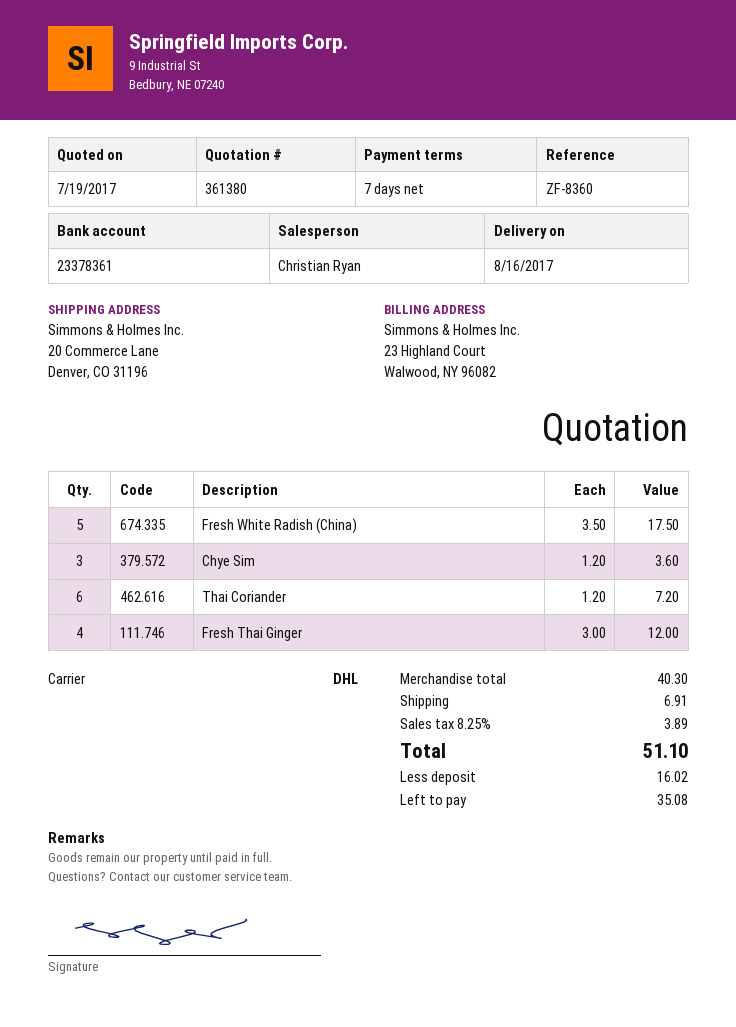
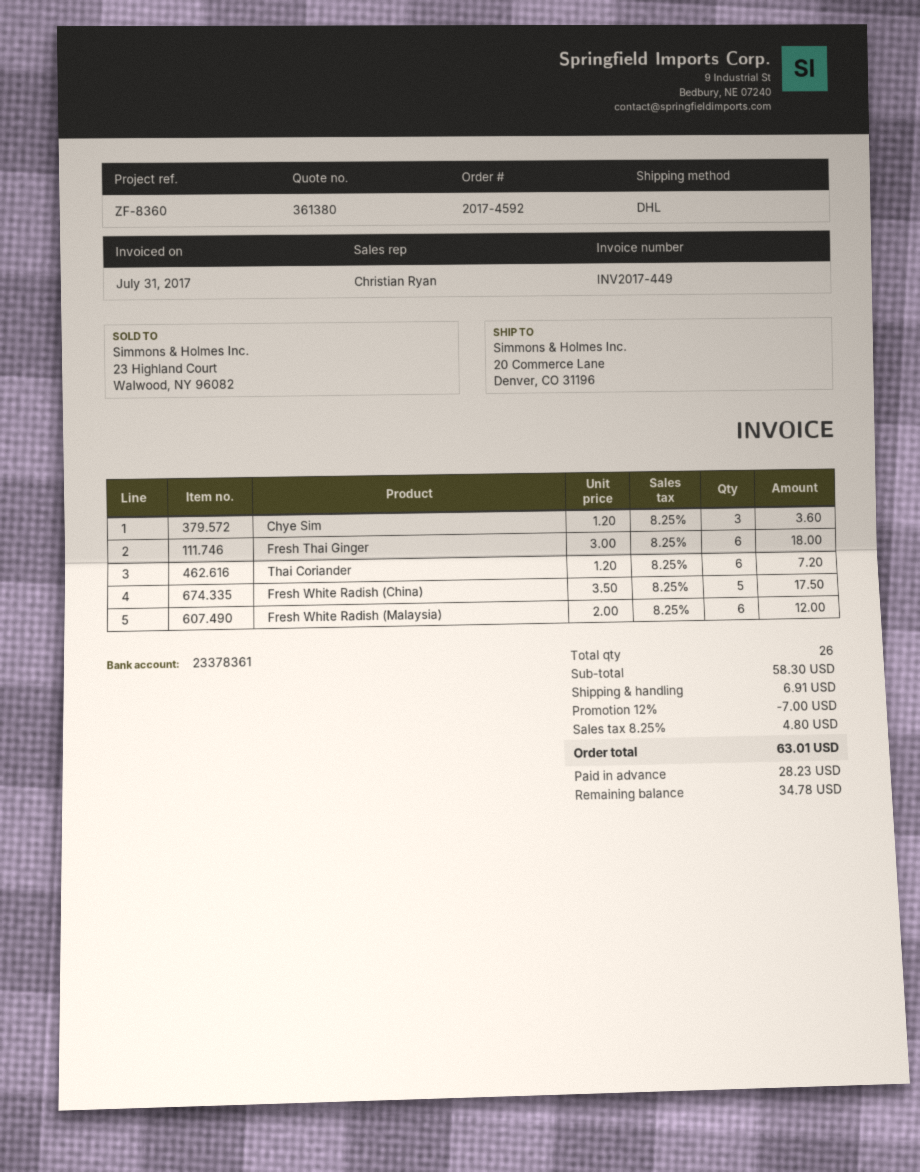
Fresh Thai Ginger: 4 x 3.00 = 12.00 -> 6 x 3.00 = 18.00
Fresh White Radish (Malaysia): none -> 6 x 2.00 = 12.00
subtotal: 40.30 -> 58.30
discount: none -> 12% = 7.00
tax: 8.25% = 3.89 -> 8.25% = 4.80
total: 51.10 -> 63.01
deposit: 16.02 -> 28.23
balance: 35.08 -> 34.78

